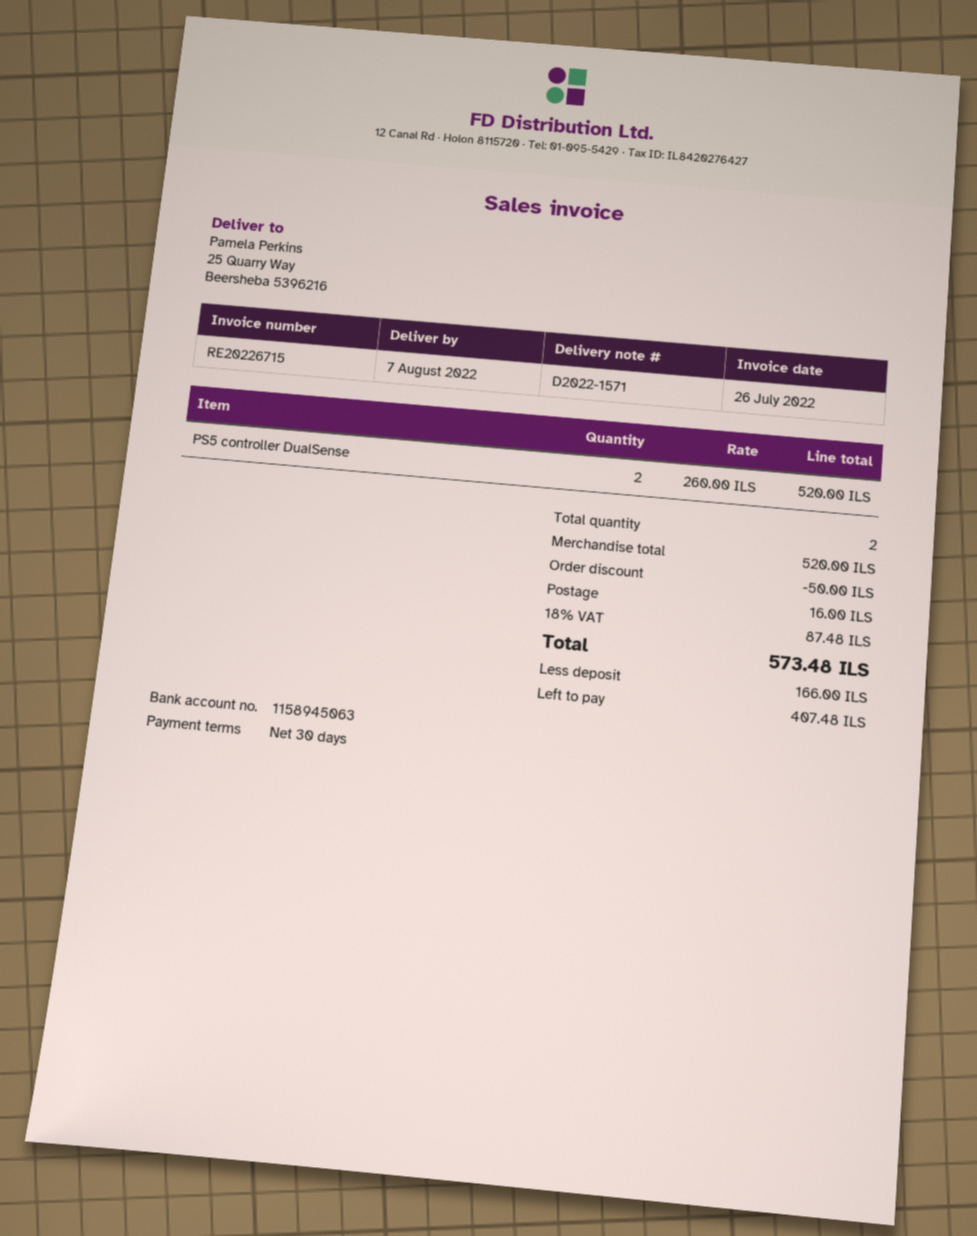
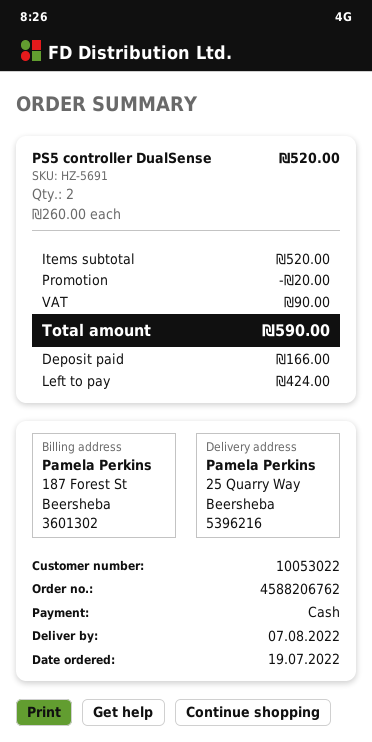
discount: 50.00 -> 20.00
shipping: 16.00 -> none
tax: 87.48 -> 90.00
total: 573.48 -> 590.00
balance: 407.48 -> 424.00

